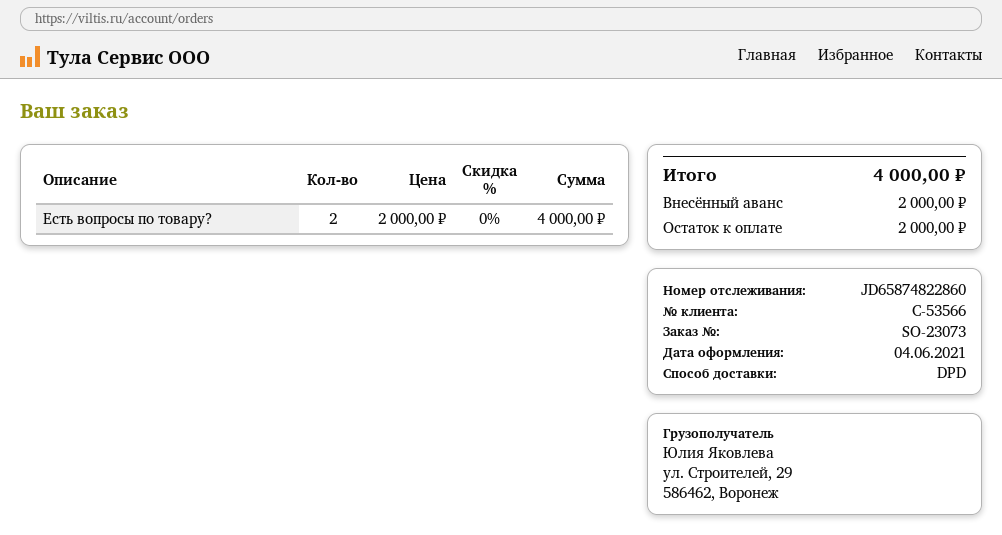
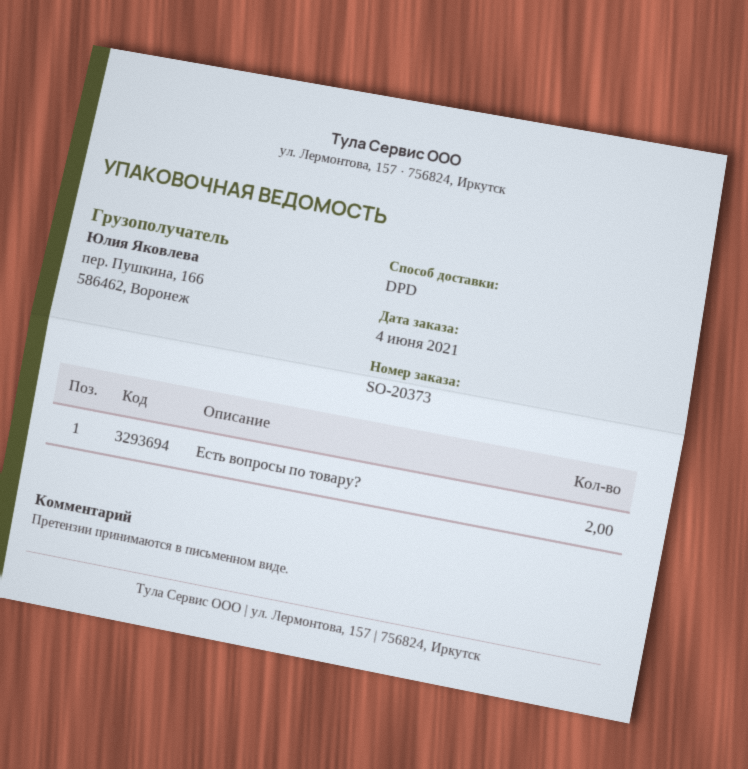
order number: SO-23073 -> SO-20373
ship to: ул. Строителей, 29, 586462, Воронеж -> пер. Пушкина, 166, 586462, Воронеж

